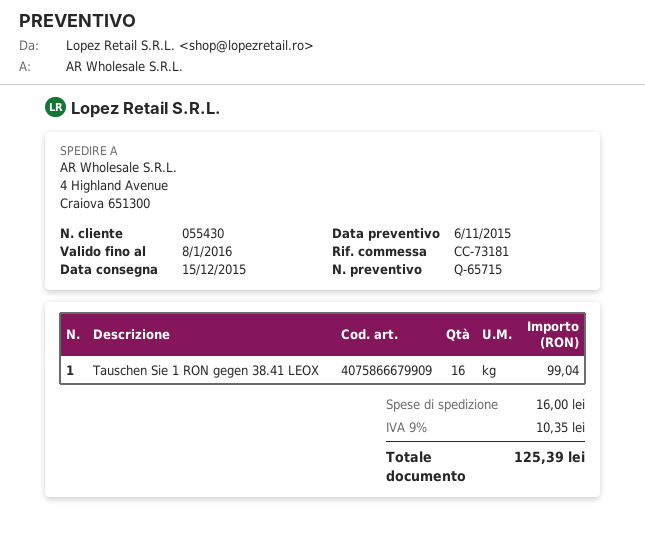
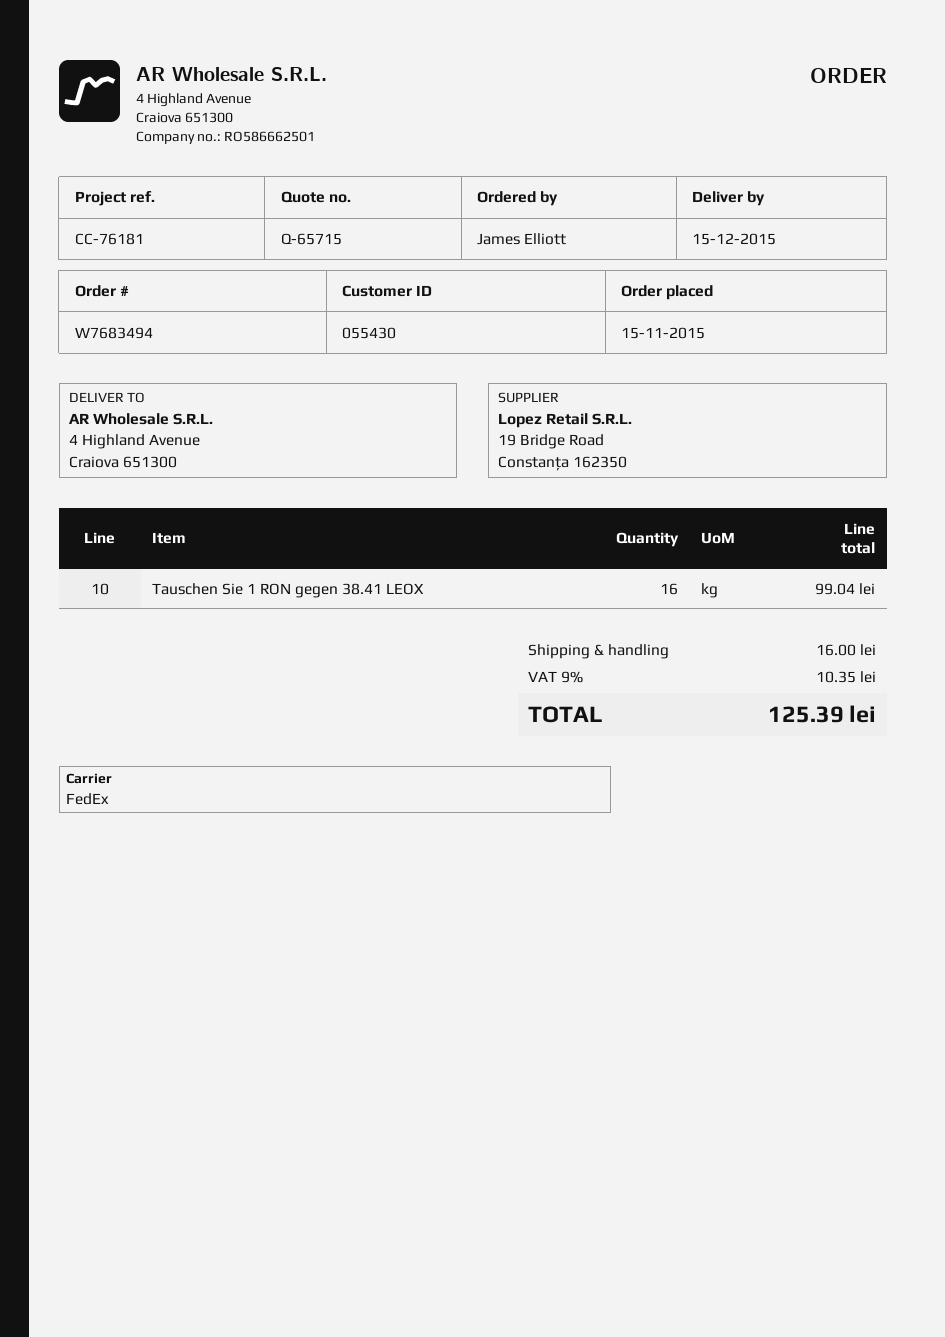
reference: CC-73181 -> CC-76181

